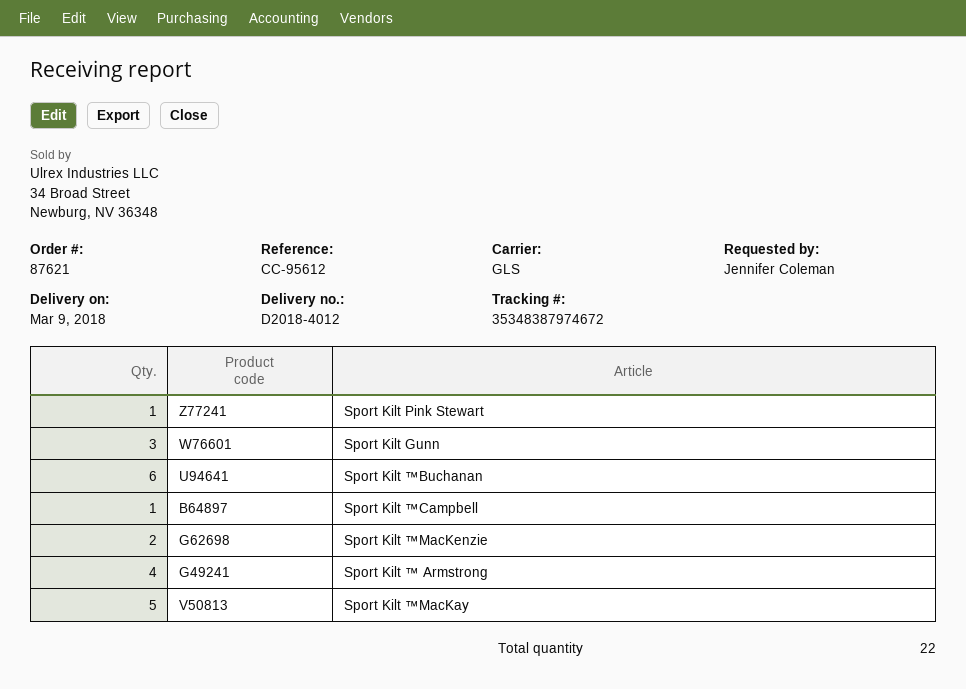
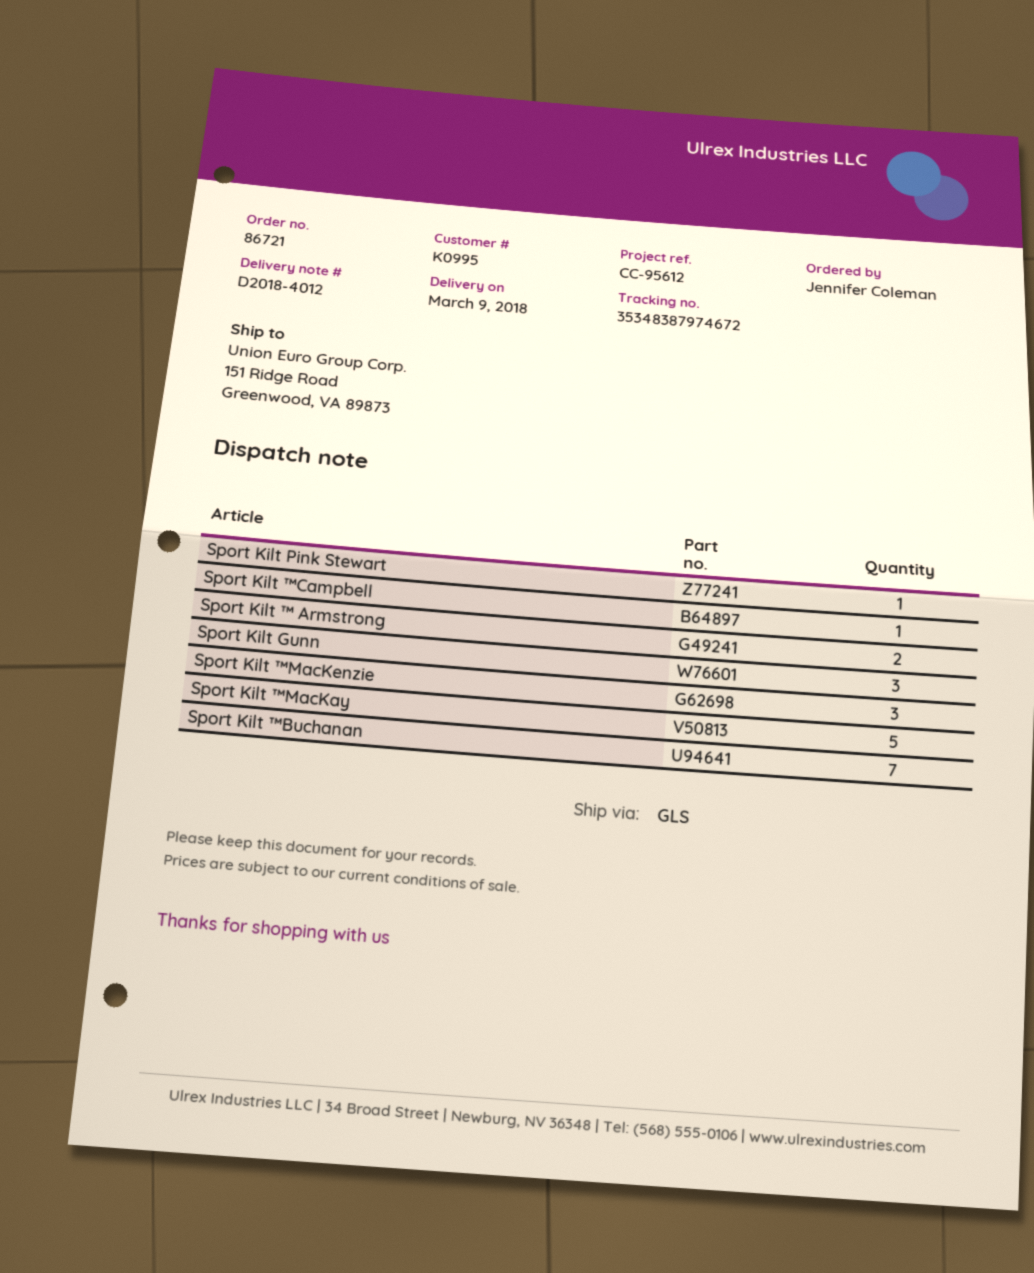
order number: 87621 -> 86721
Sport Kilt ™Buchanan: 6 -> 7
Sport Kilt ™MacKenzie: 2 -> 3
Sport Kilt ™ Armstrong: 4 -> 2

